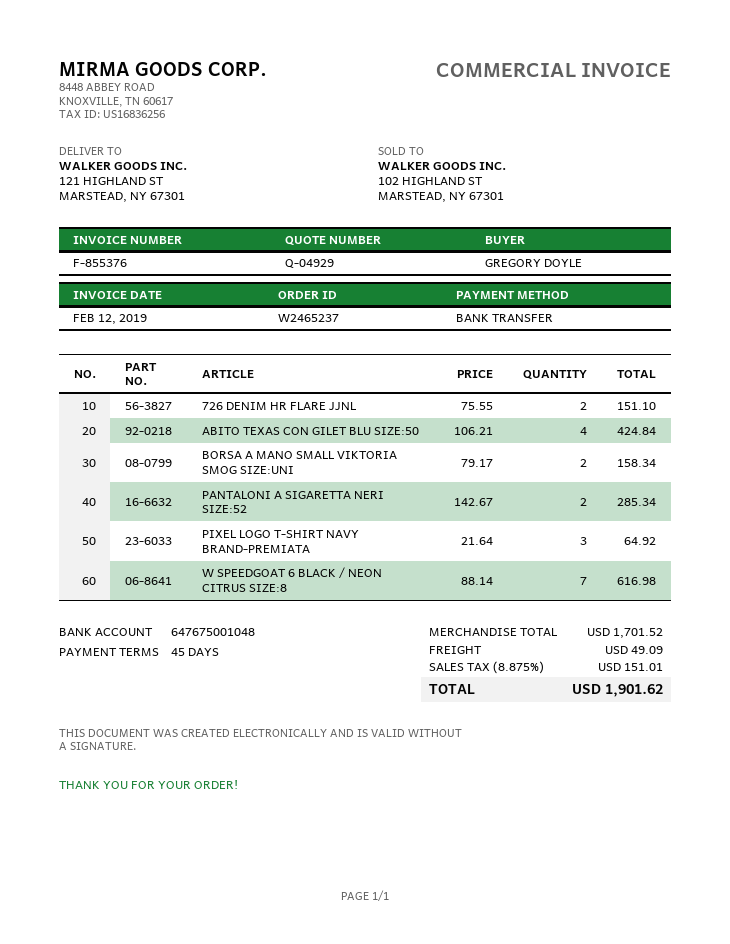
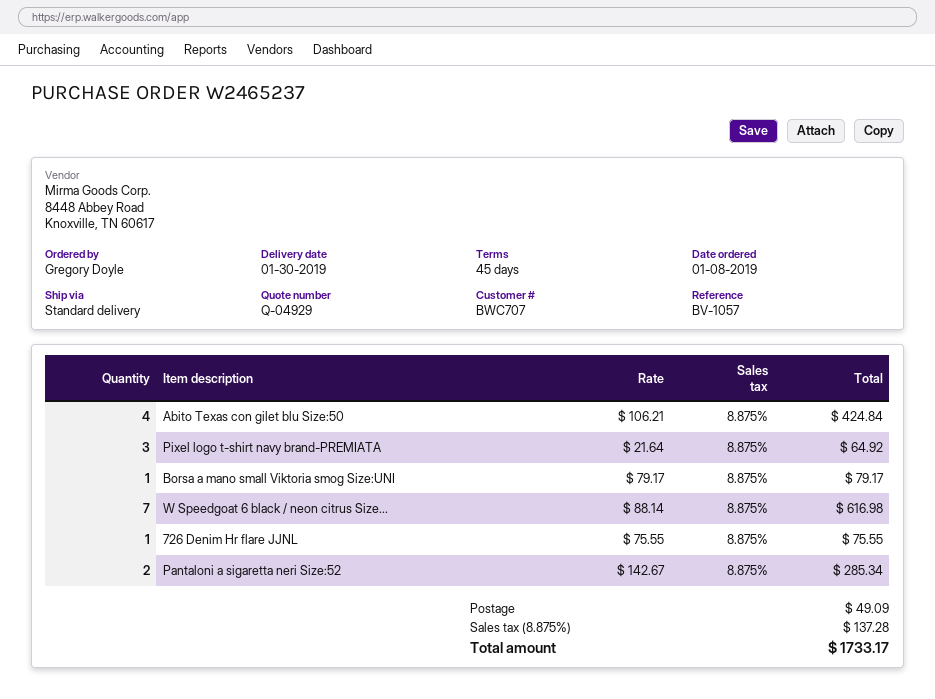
726 DENIM HR FLARE JJNL: 2 x 75.55 = 151.10 -> 1 x 75.55 = 75.55
BORSA A MANO SMALL VIKTORIA SMOG SIZE:UNI: 2 x 79.17 = 158.34 -> 1 x 79.17 = 79.17
tax: 8.875% = 151.01 -> 8.875% = 137.28
total: 1901.62 -> 1733.17

